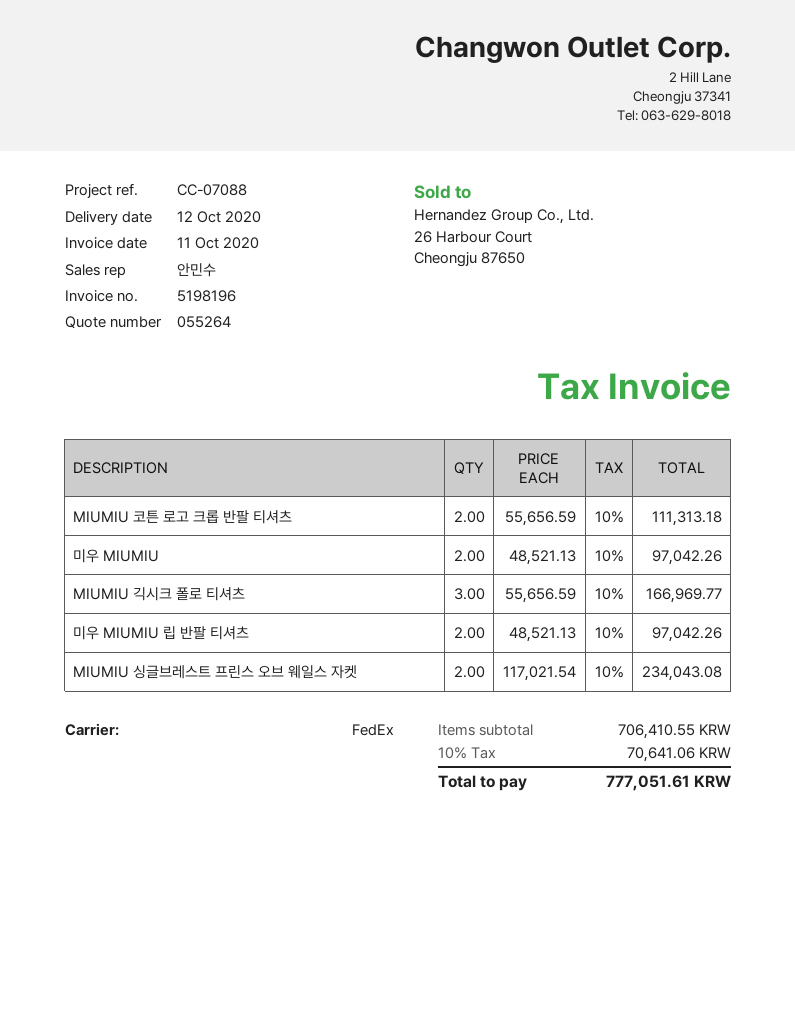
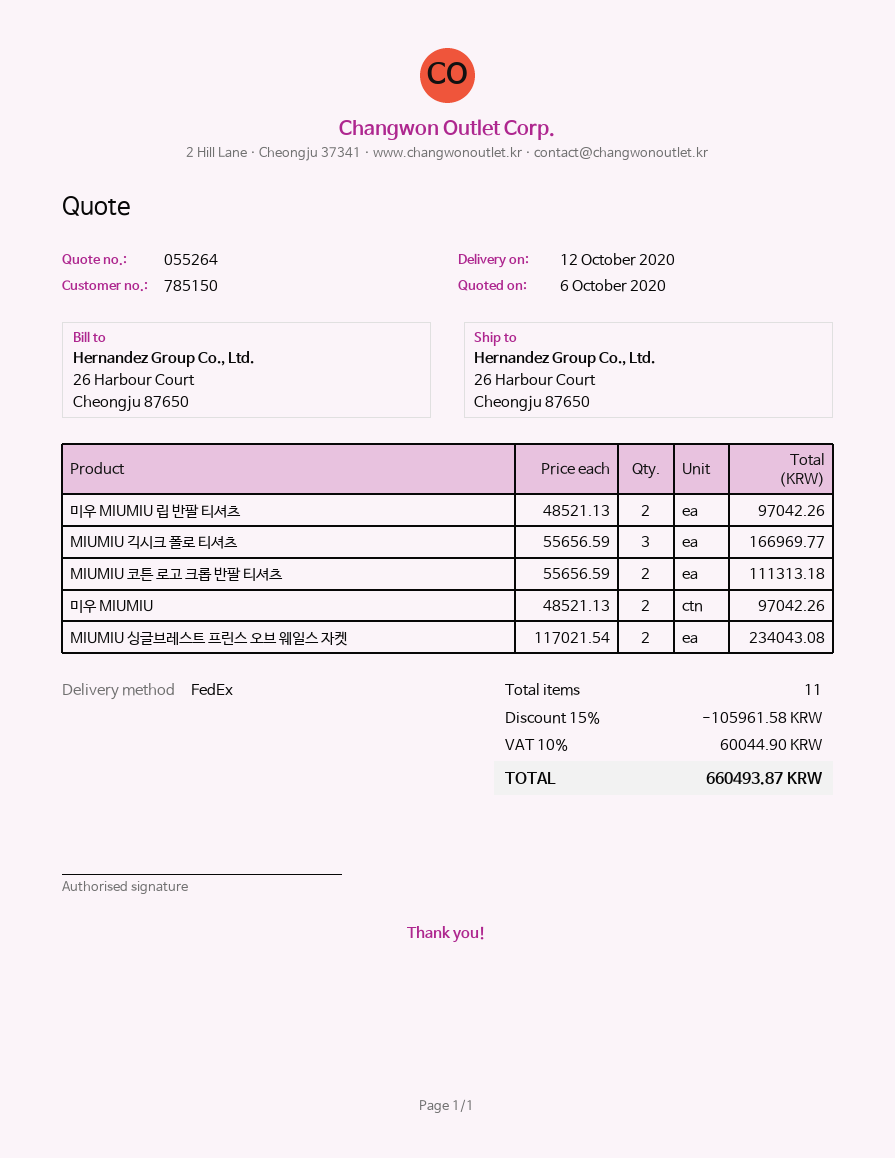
discount: none -> 15% = 105961.58
tax: 10% = 70641.06 -> 10% = 60044.90
total: 777051.61 -> 660493.87

